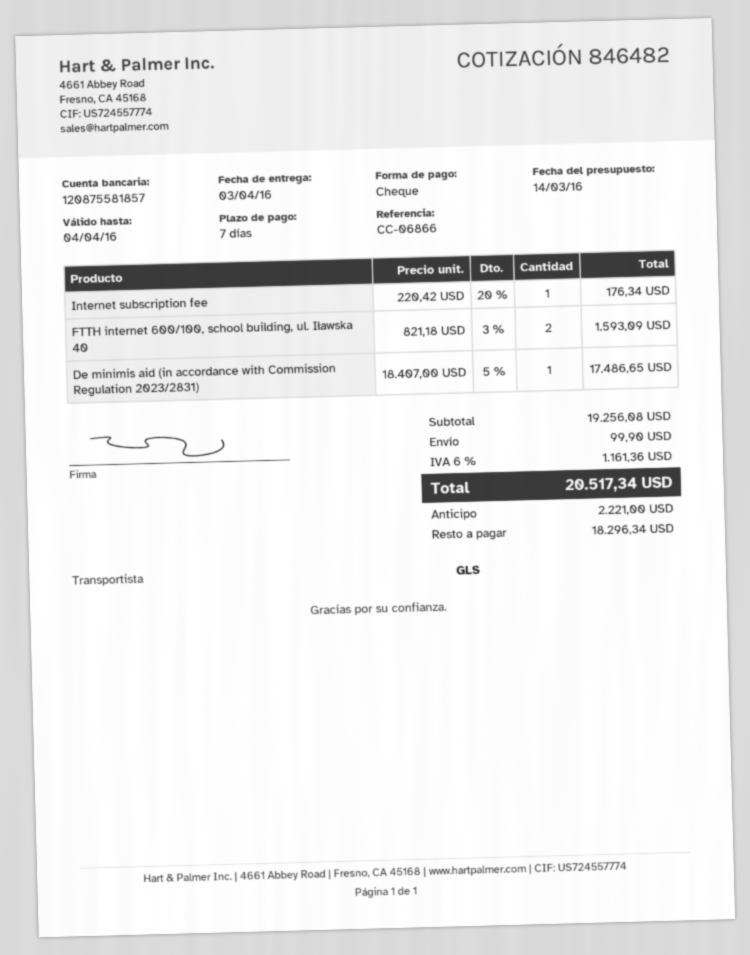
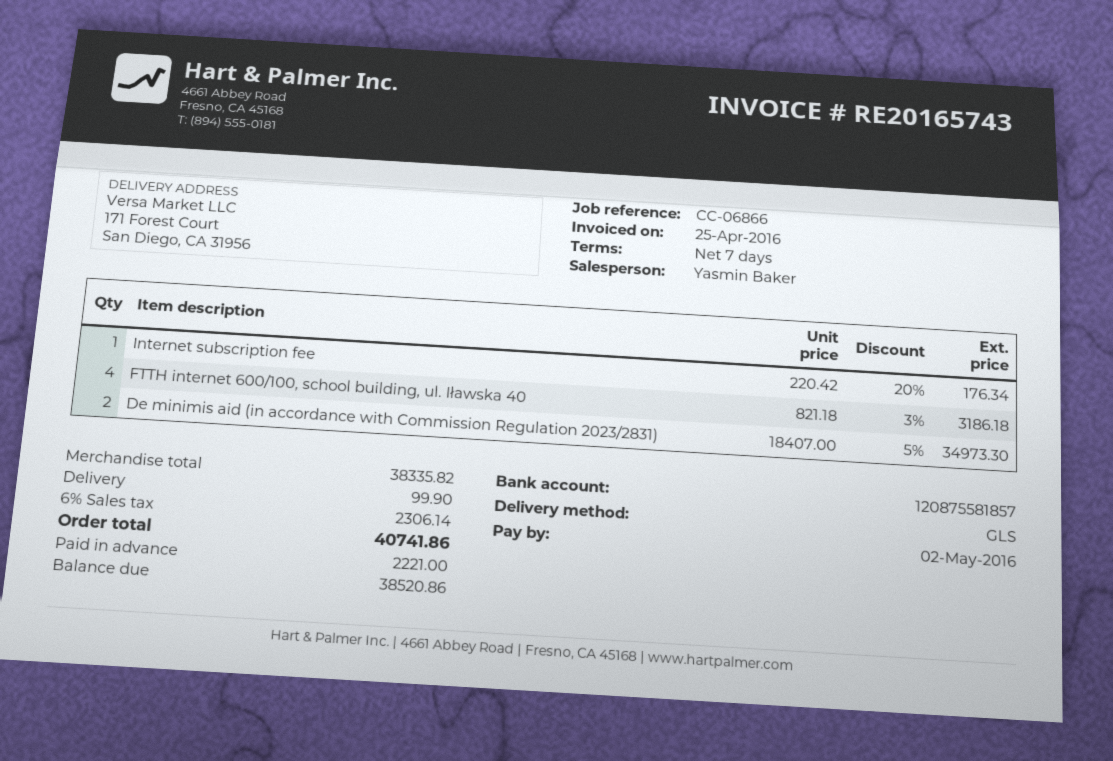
FTTH internet 600/100, school building, ul. Iławska 40: 2 x 821.18 - 3% = 1593.09 -> 4 x 821.18 - 3% = 3186.18
De minimis aid (in accordance with Commission Regulation 2023/2831): 1 x 18407.00 - 5% = 17486.65 -> 2 x 18407.00 - 5% = 34973.30
subtotal: 19256.08 -> 38335.82
tax: 6% = 1161.36 -> 6% = 2306.14
total: 20517.34 -> 40741.86
balance: 18296.34 -> 38520.86

